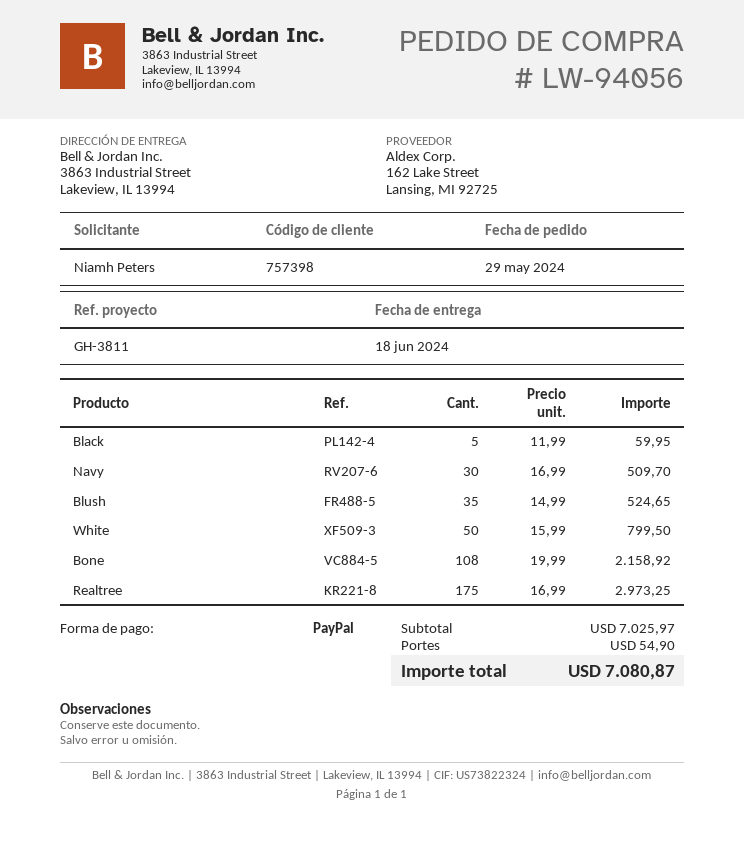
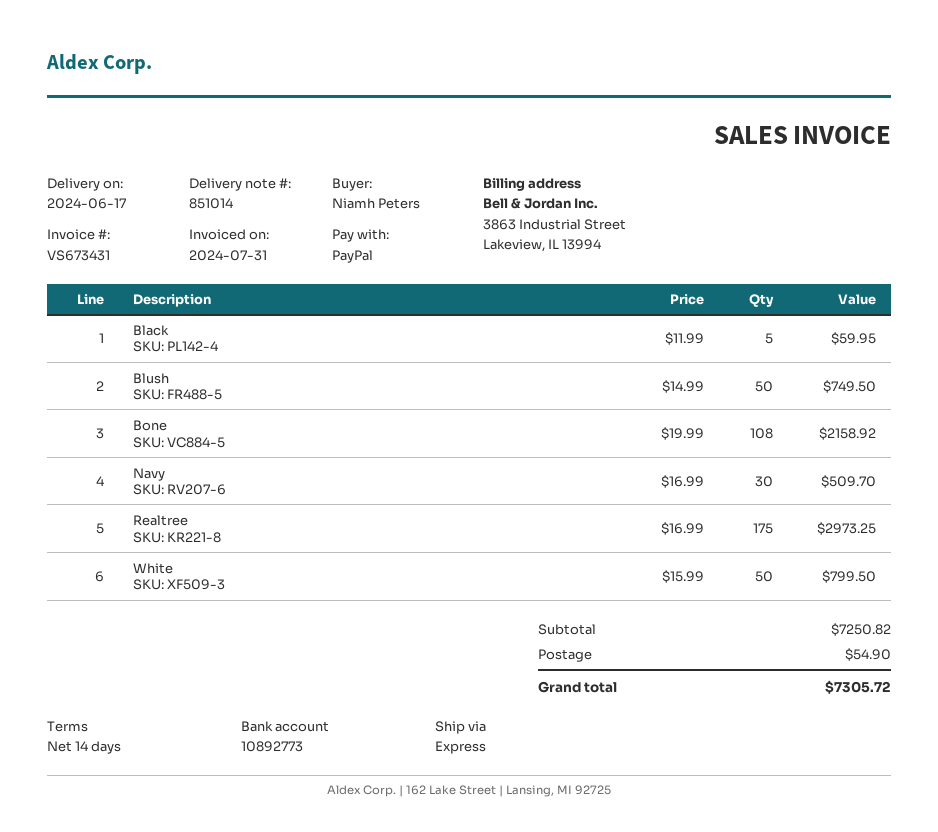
delivery date: 2024-06-18 -> 2024-06-17
Blush: 35 x 14.99 = 524.65 -> 50 x 14.99 = 749.50
subtotal: 7025.97 -> 7250.82
total: 7080.87 -> 7305.72

